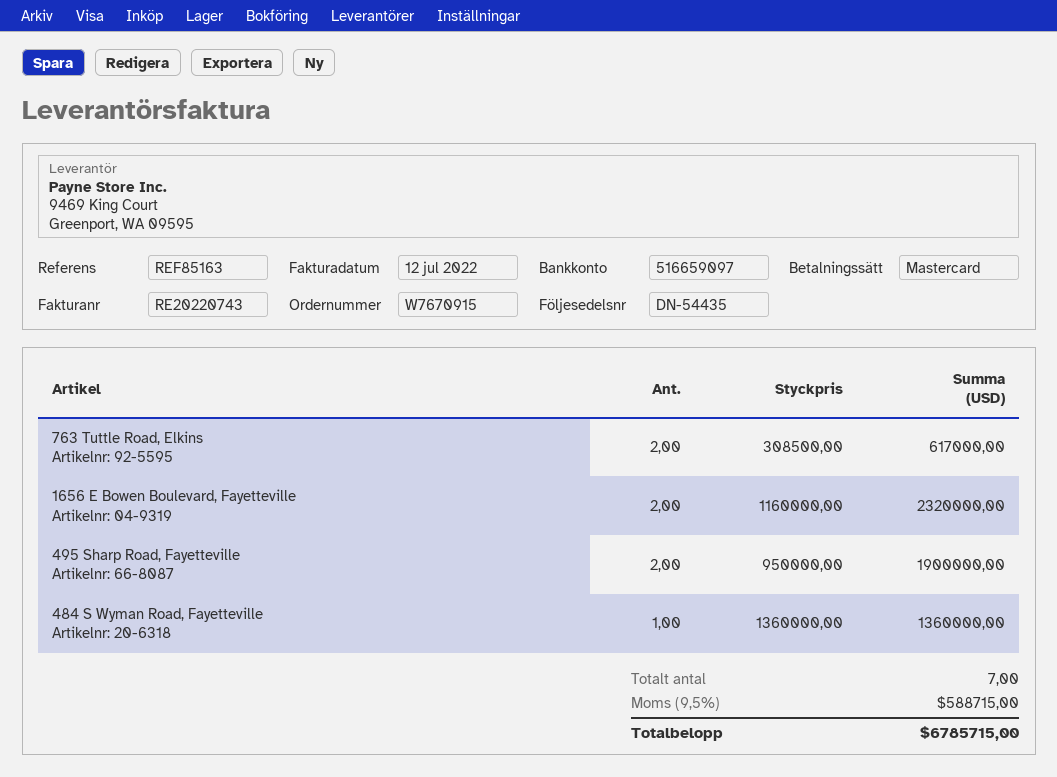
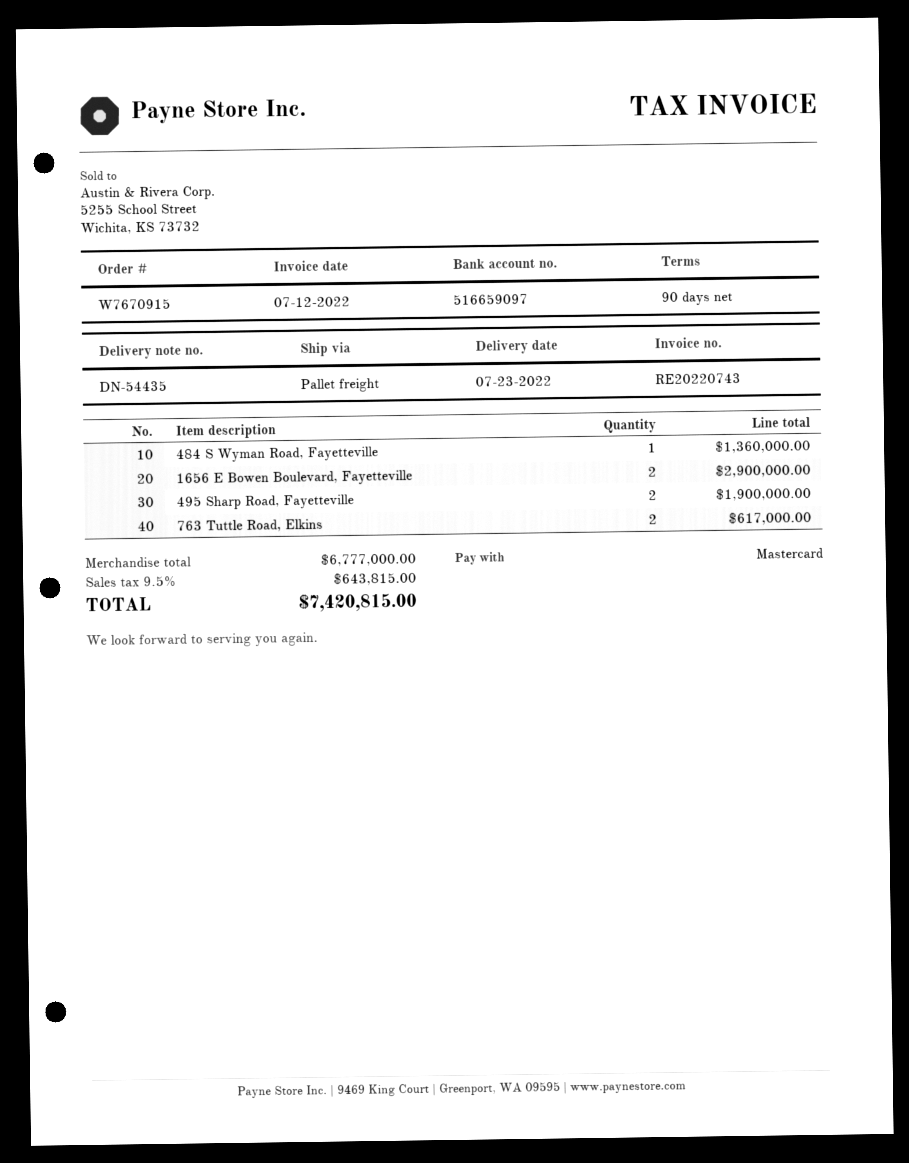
1656 E Bowen Boulevard, Fayetteville: 2 for 2320000.00 -> 2 for 2900000.00
tax: 9.5% = 588715.00 -> 9.5% = 643815.00
total: 6785715.00 -> 7420815.00

